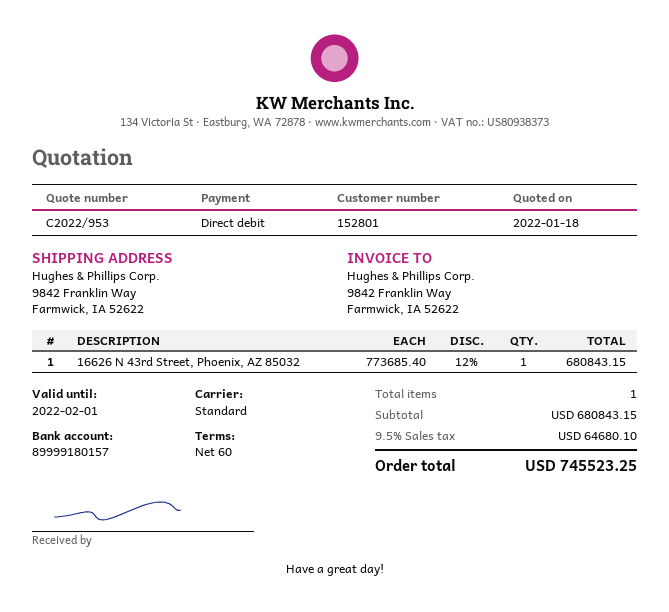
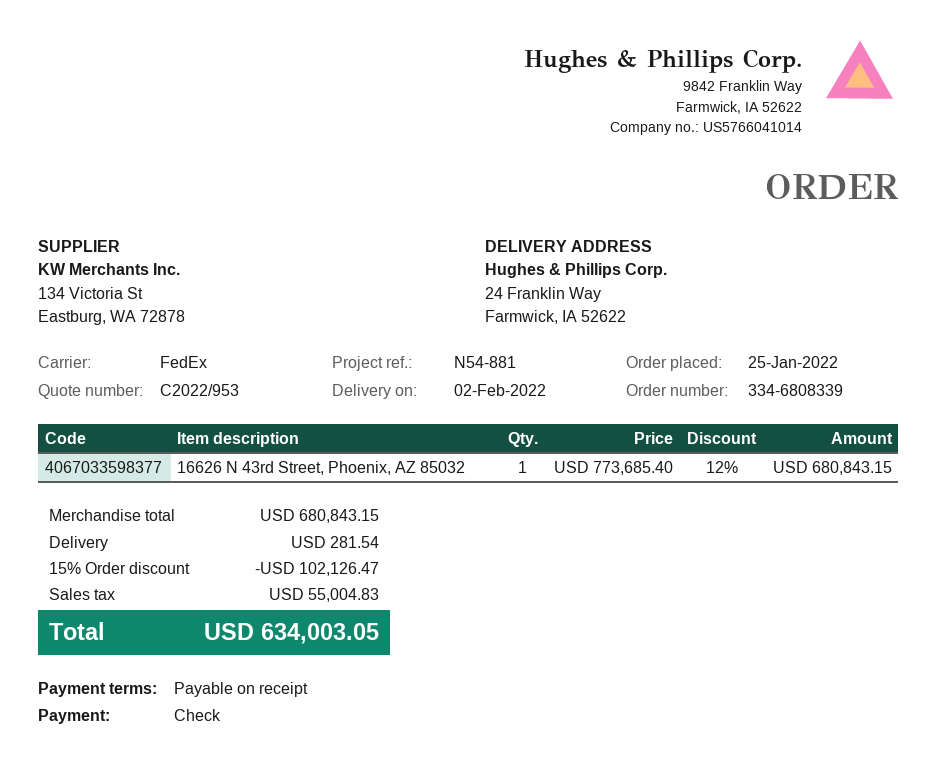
payment terms: 60 days -> on receipt
payment method: direct debit -> cheque
shipping method: standard -> FedEx
ship to: 9842 Franklin Way, Farmwick, IA 52622 -> 24 Franklin Way, Farmwick, IA 52622
discount: none -> 15% = 102126.47
shipping: none -> 281.54
tax: 64680.10 -> 55004.83
total: 745523.25 -> 634003.05

